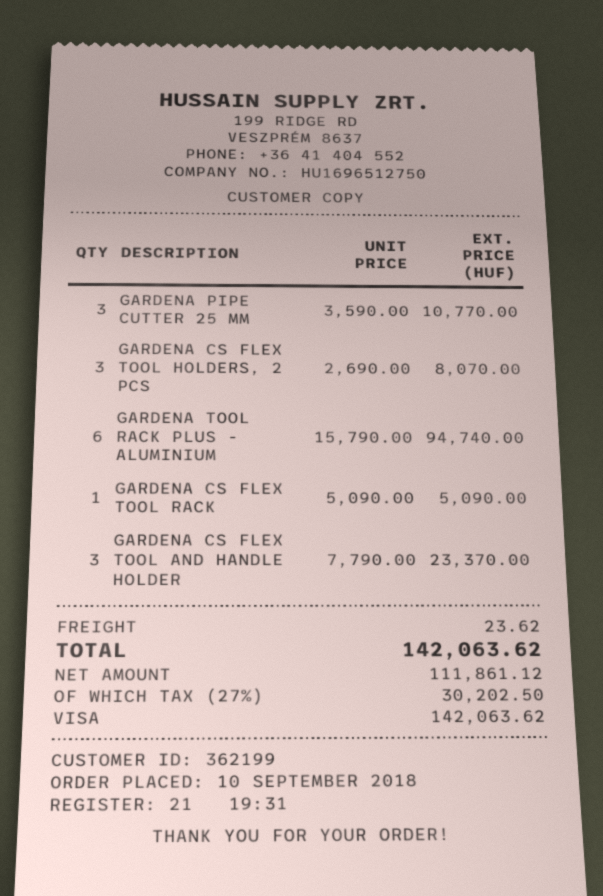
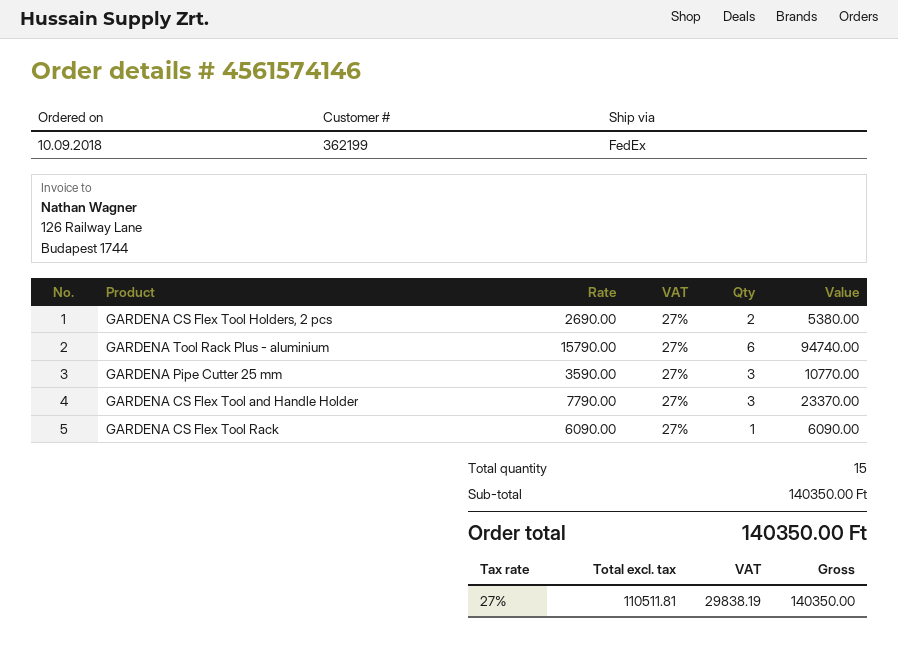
GARDENA CS FLEX TOOL HOLDERS, 2 PCS: 3 x 2690.00 = 8070.00 -> 2 x 2690.00 = 5380.00
GARDENA CS FLEX TOOL RACK: 1 x 5090.00 = 5090.00 -> 1 x 6090.00 = 6090.00
shipping: 23.62 -> none
net: 111861.12 -> 110511.81
tax: 27% = 30202.50 -> 27% = 29838.19
total: 142063.62 -> 140350.00

